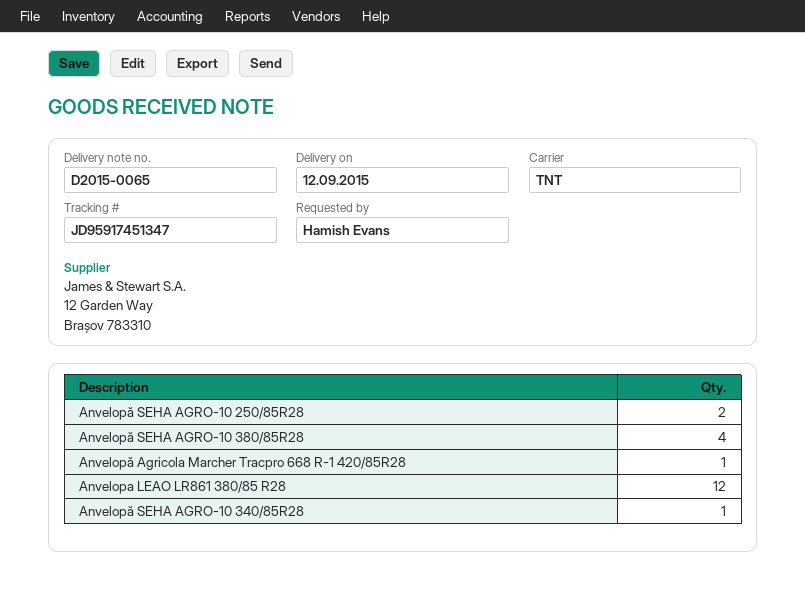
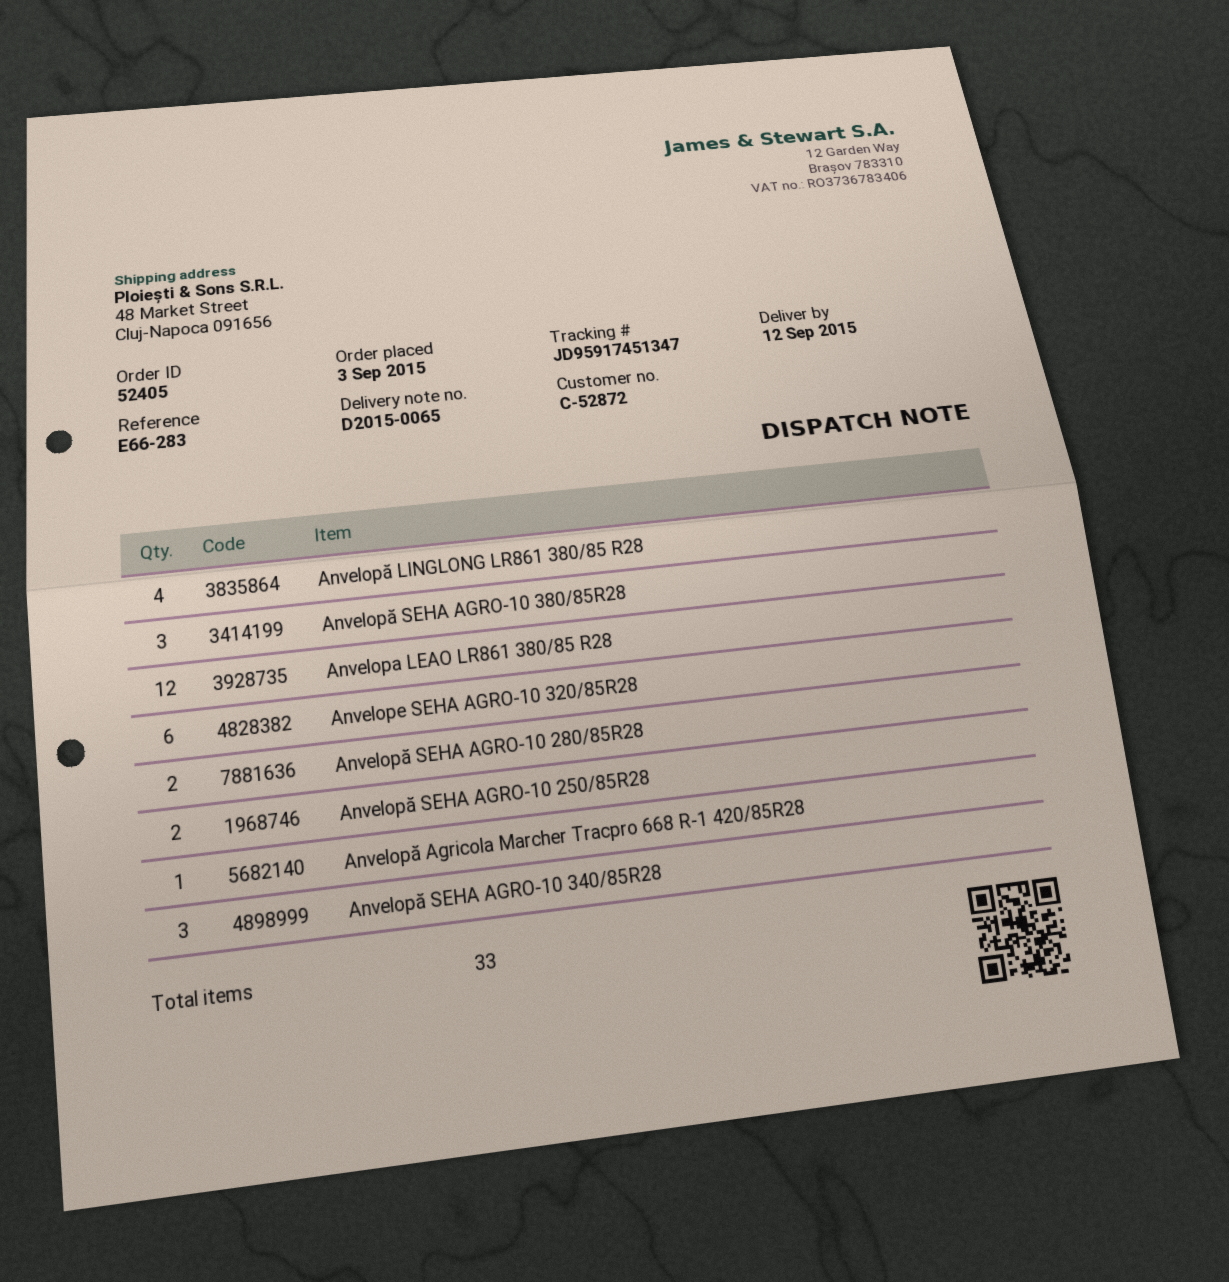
Anvelopă SEHA AGRO-10 380/85R28: 4 -> 3
Anvelopă SEHA AGRO-10 340/85R28: 1 -> 3
Anvelopă LINGLONG LR861 380/85 R28: none -> 4
Anvelope SEHA AGRO-10 320/85R28: none -> 6
Anvelopă SEHA AGRO-10 280/85R28: none -> 2

